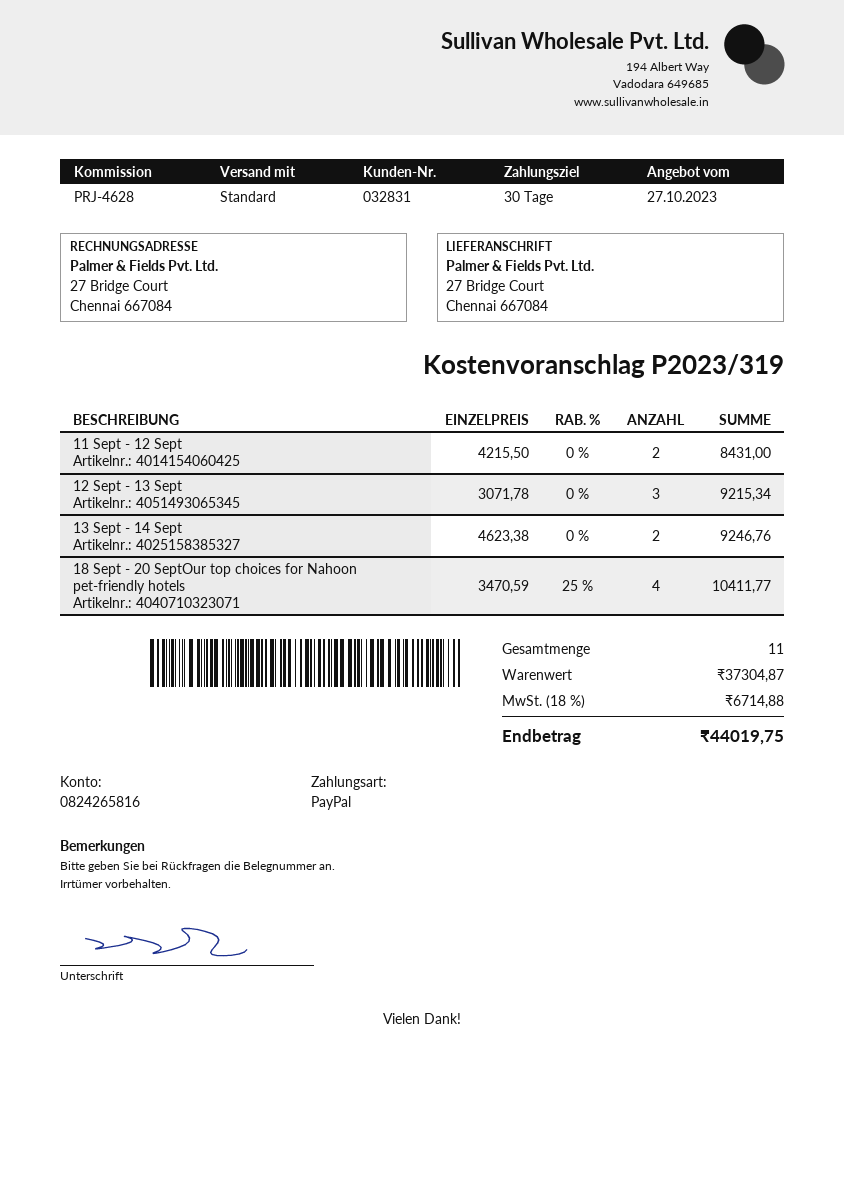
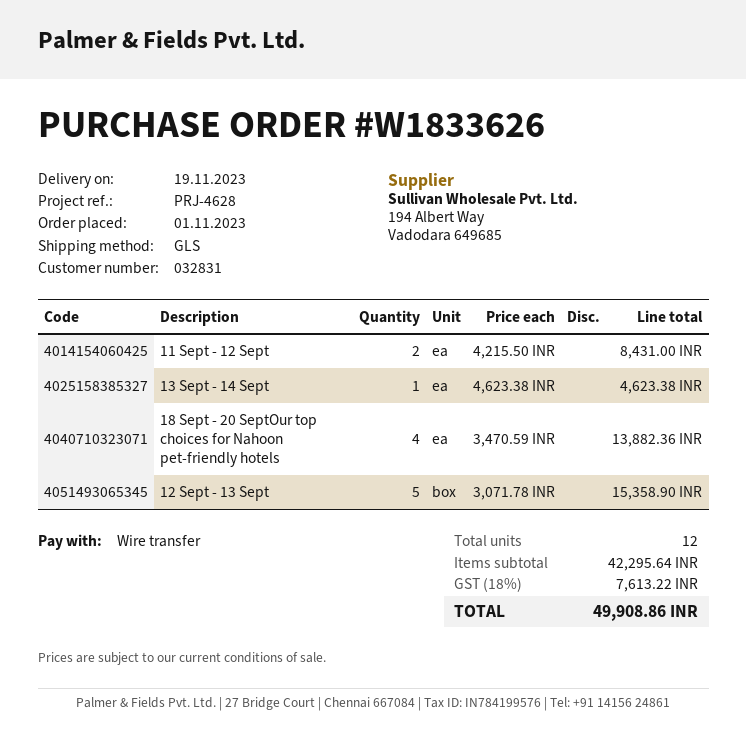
payment method: PayPal -> bank transfer
shipping method: standard -> GLS
12 Sept - 13 Sept: 3 x 3071.78 = 9215.34 -> 5 x 3071.78 = 15358.90
13 Sept - 14 Sept: 2 x 4623.38 = 9246.76 -> 1 x 4623.38 = 4623.38
18 Sept - 20 SeptOur top choices for Nahoon pet-friendly hotels: 4 x 3470.59 - 25% = 10411.77 -> 4 x 3470.59 = 13882.36
total quantity: 11 -> 12
subtotal: 37304.87 -> 42295.64
tax: 18% = 6714.88 -> 18% = 7613.22
total: 44019.75 -> 49908.86

